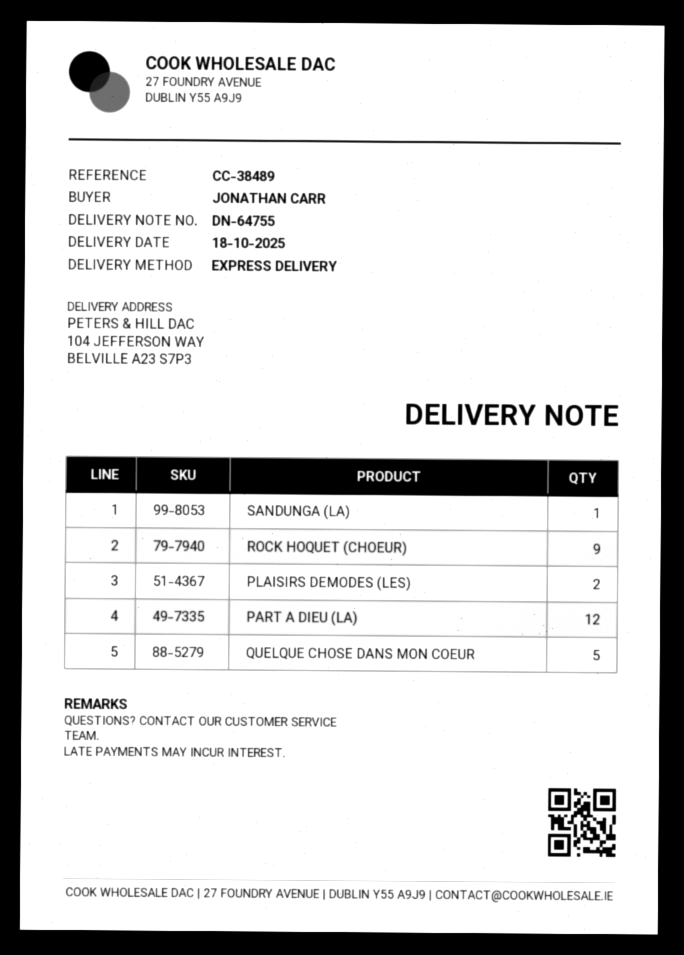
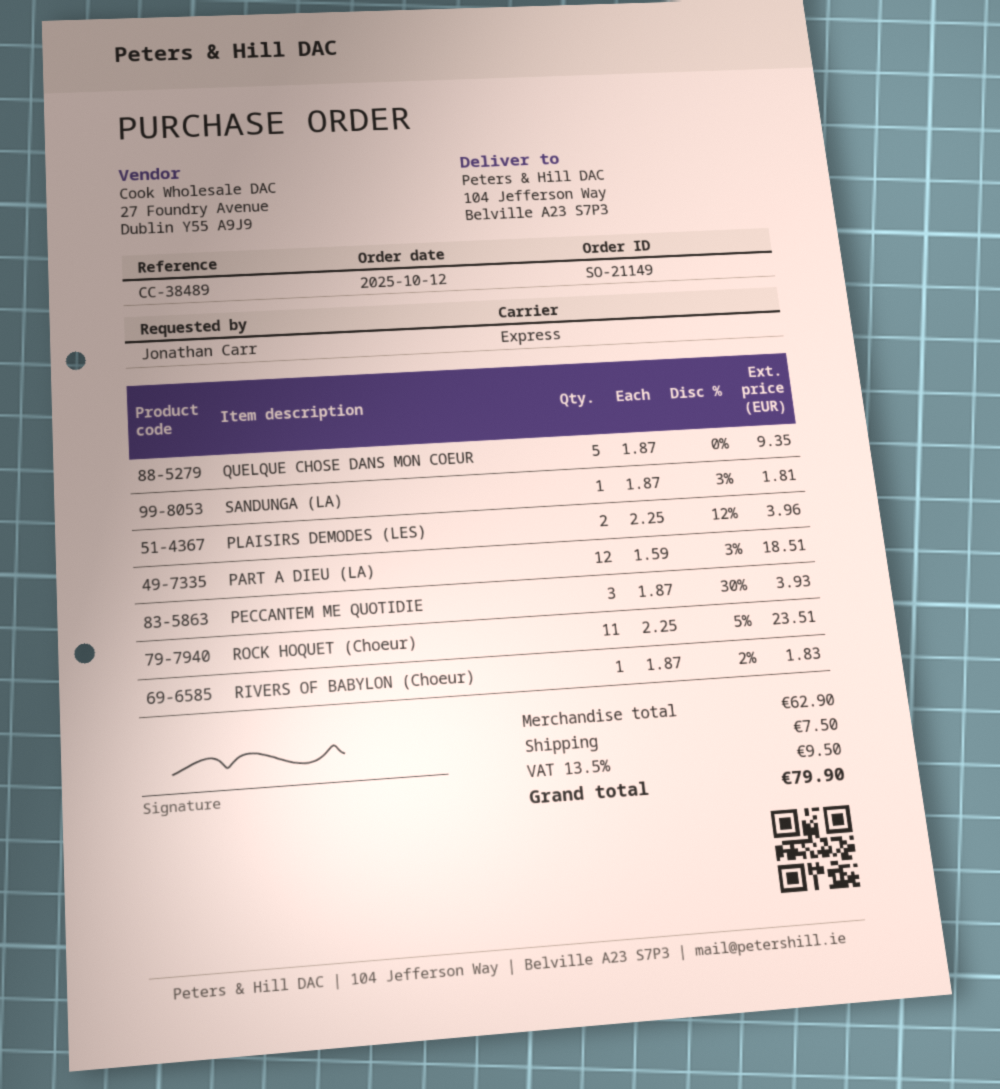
ROCK HOQUET (CHOEUR): 9 -> 11
PECCANTEM ME QUOTIDIE: none -> 3
RIVERS OF BABYLON (Choeur): none -> 1

